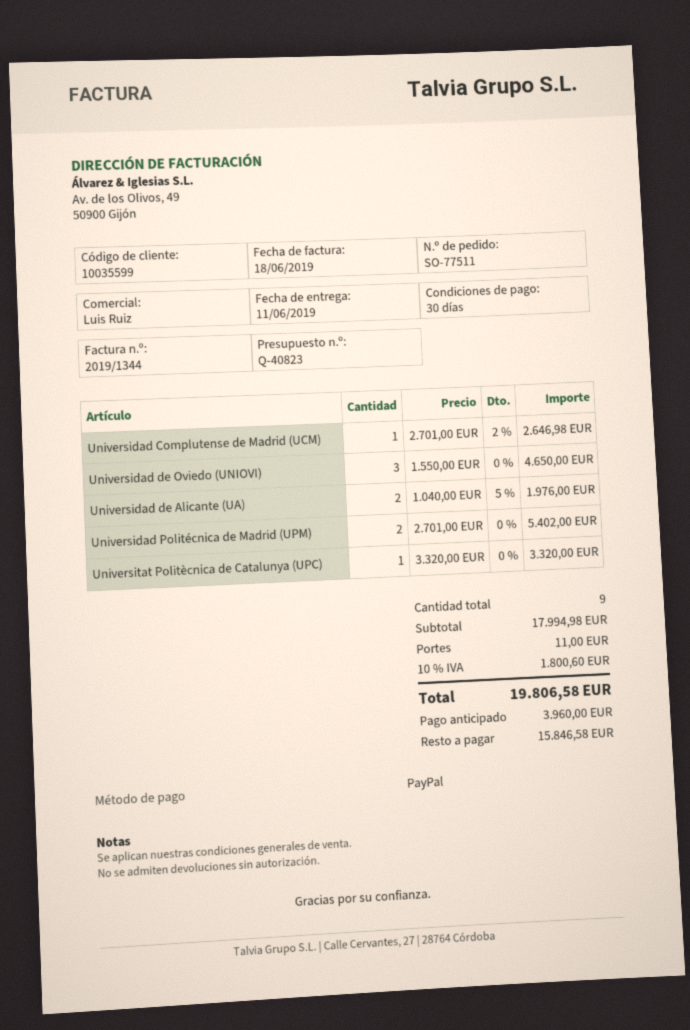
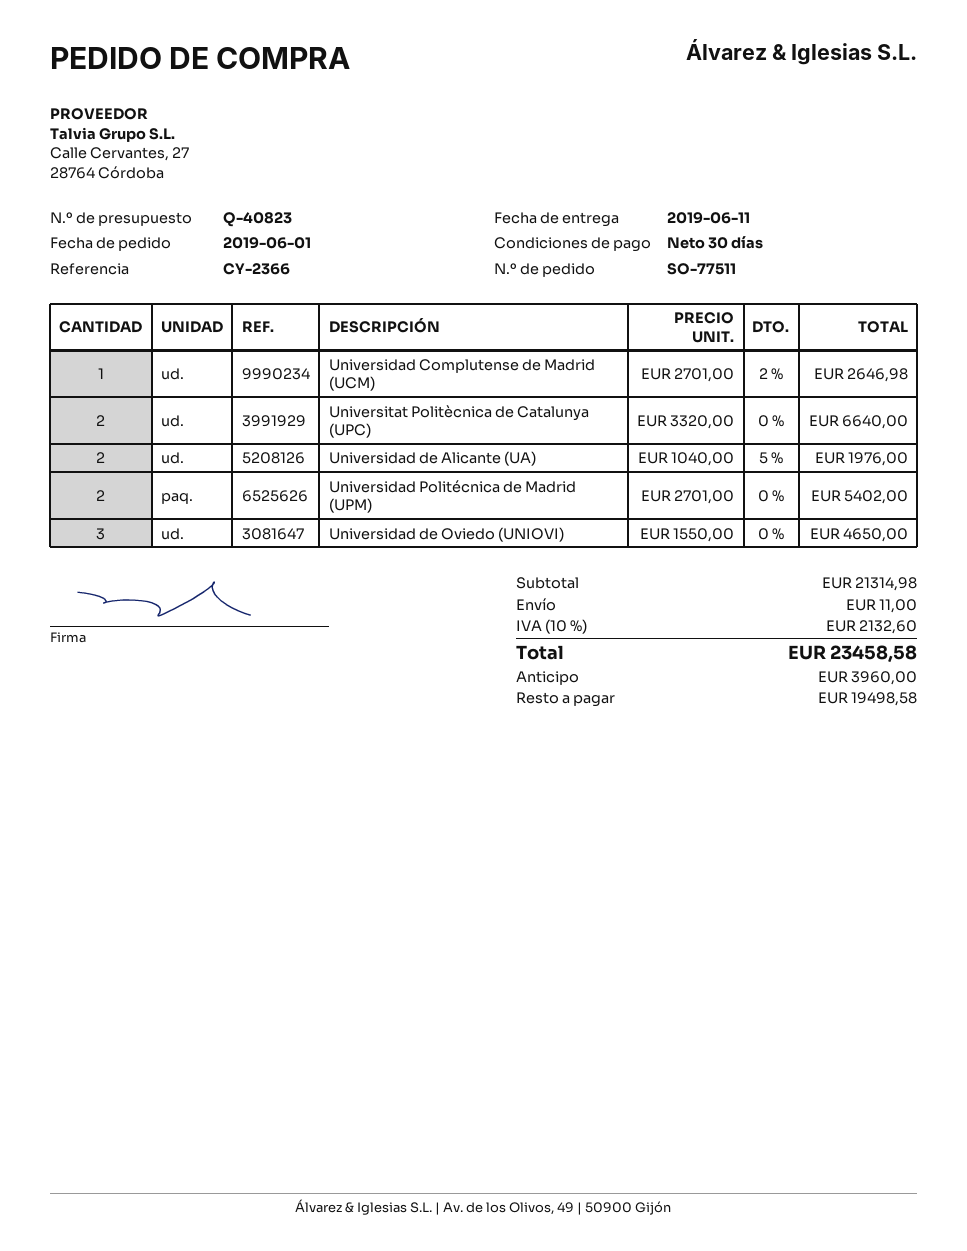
Universitat Politècnica de Catalunya (UPC): 1 x 3320.00 = 3320.00 -> 2 x 3320.00 = 6640.00
subtotal: 17994.98 -> 21314.98
tax: 10% = 1800.60 -> 10% = 2132.60
total: 19806.58 -> 23458.58
balance: 15846.58 -> 19498.58

